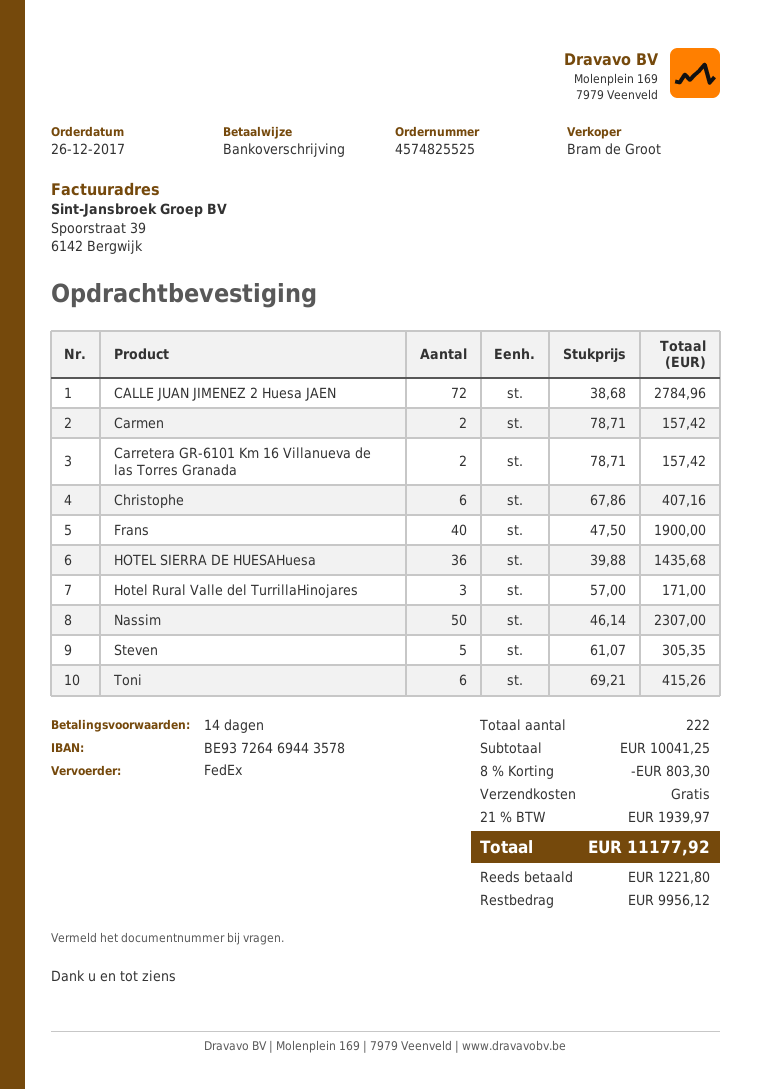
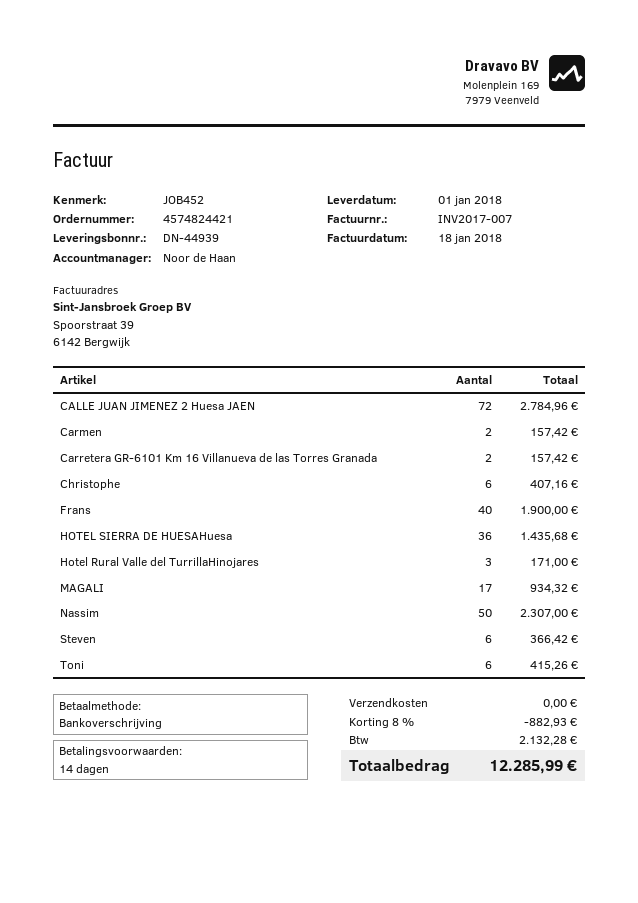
order number: 4574825525 -> 4574824421
sales rep: Bram de Groot -> Noor de Haan
Steven: 5 for 305.35 -> 6 for 366.42
MAGALI: none -> 17 for 934.32
discount: 8% = 803.30 -> 8% = 882.93
tax: 1939.97 -> 2132.28
total: 11177.92 -> 12285.99

